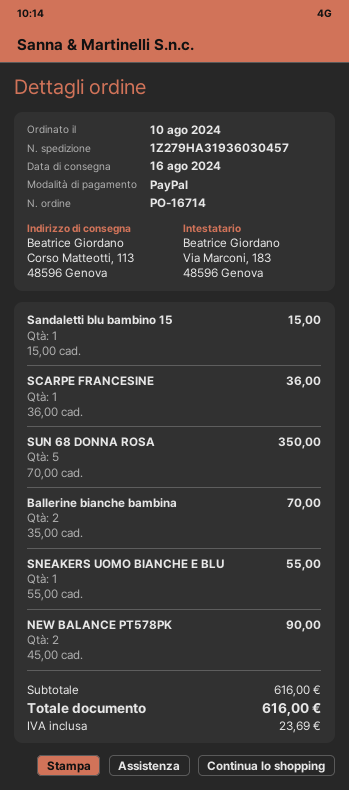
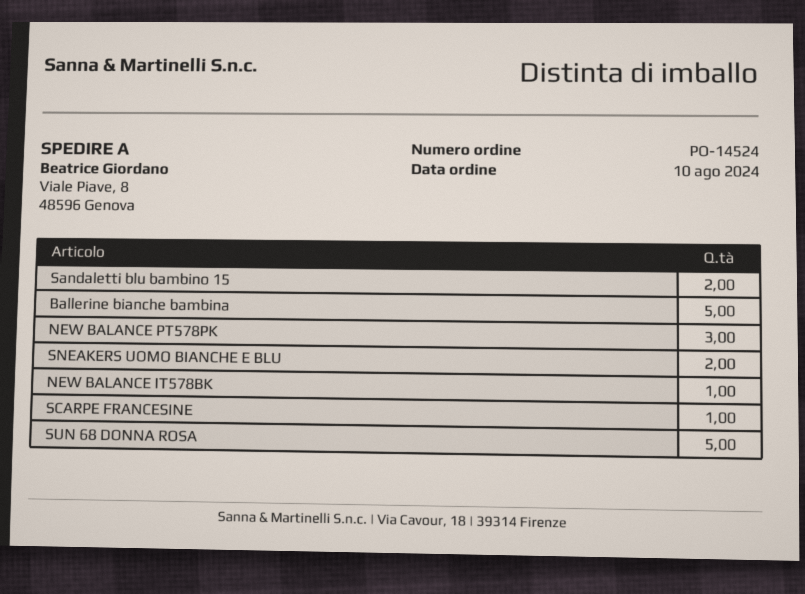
order number: PO-16714 -> PO-14524
ship to: Corso Matteotti, 113, 48596 Genova -> Viale Piave, 8, 48596 Genova
Sandaletti blu bambino 15: 1 -> 2
Ballerine bianche bambina: 2 -> 5
SNEAKERS UOMO BIANCHE E BLU: 1 -> 2
NEW BALANCE PT578PK: 2 -> 3
NEW BALANCE IT578BK: none -> 1

